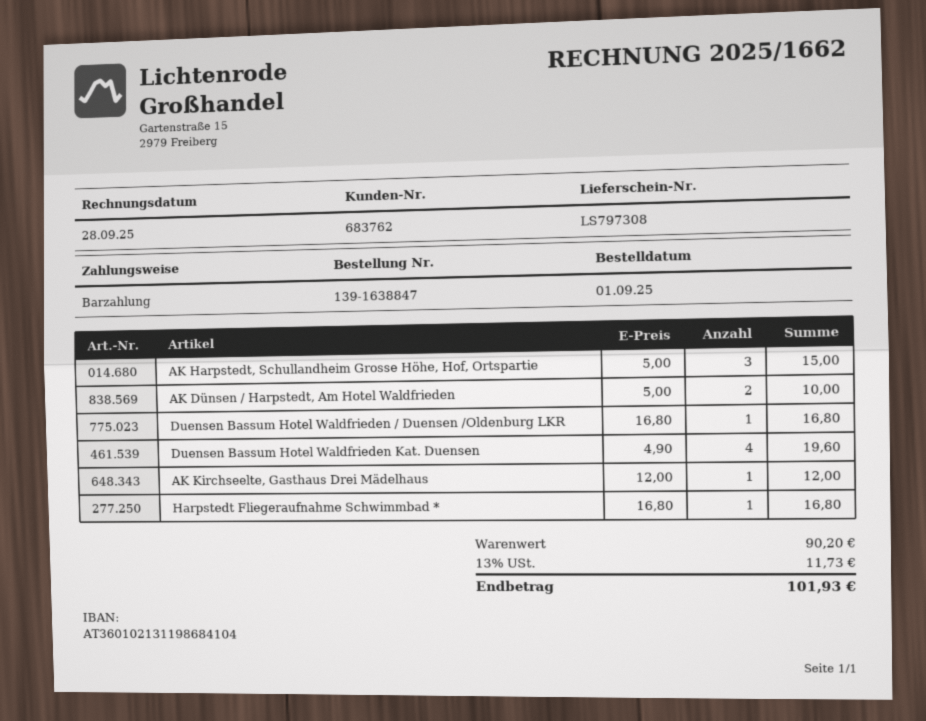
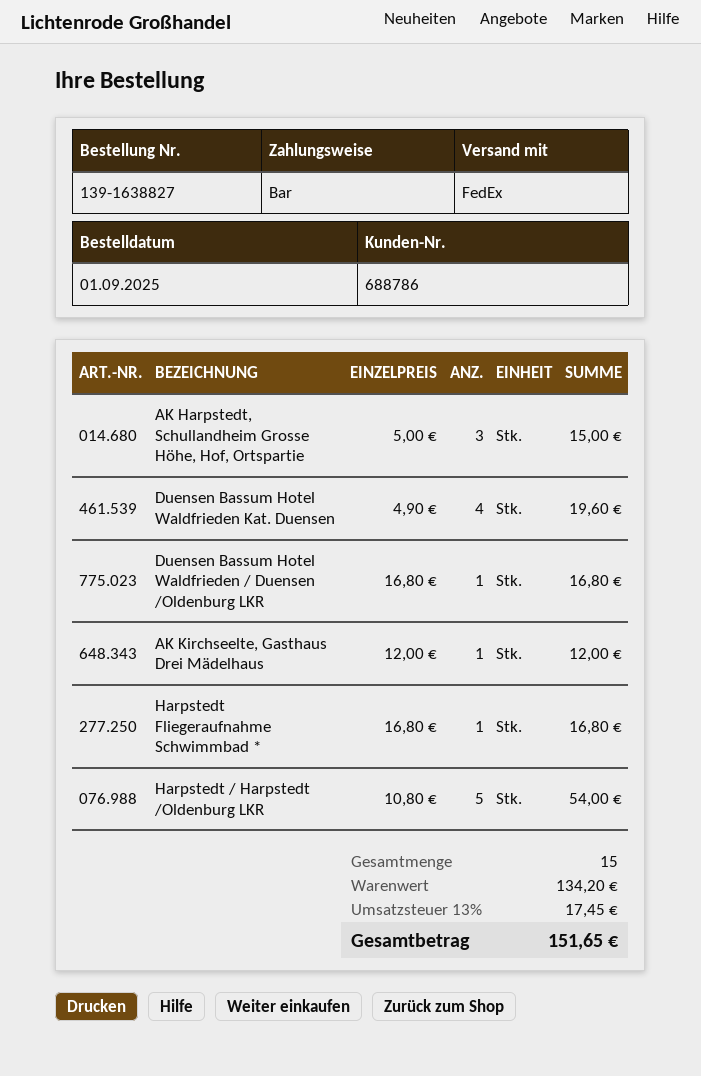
order number: 139-1638847 -> 139-1638827
customer number: 683762 -> 688786
AK Dünsen / Harpstedt, Am Hotel Waldfrieden: 2 x 5.00 = 10.00 -> none
Harpstedt / Harpstedt /Oldenburg LKR: none -> 5 x 10.80 = 54.00
subtotal: 90.20 -> 134.20
tax: 13% = 11.73 -> 13% = 17.45
total: 101.93 -> 151.65

